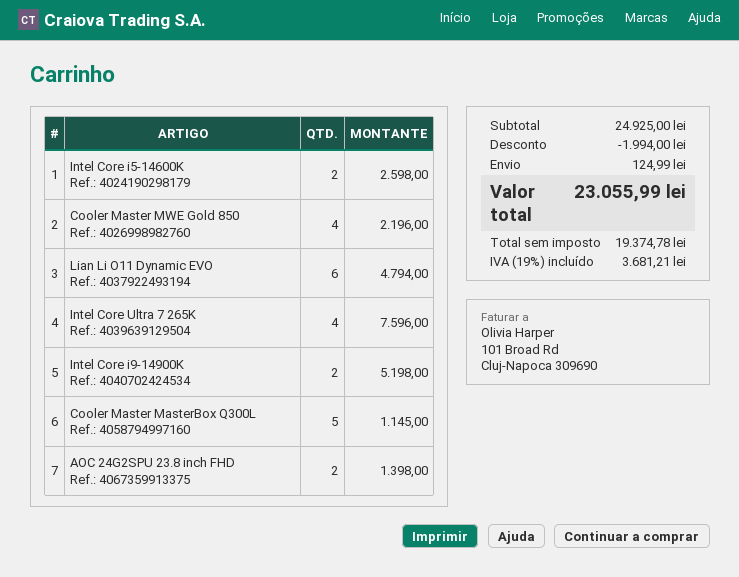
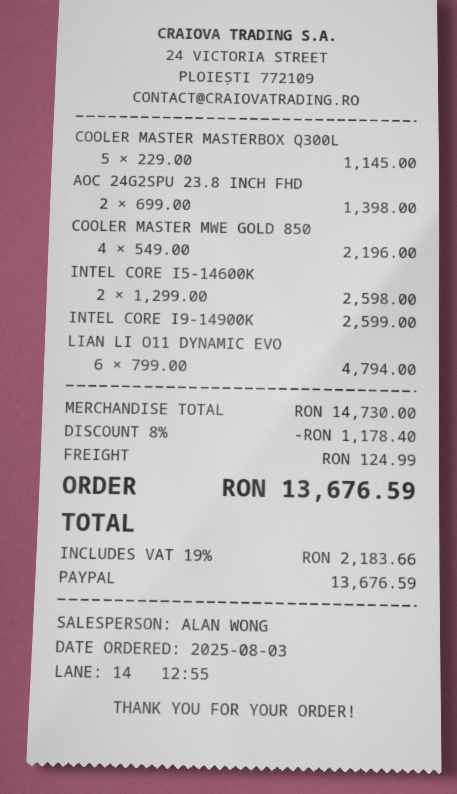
Intel Core Ultra 7 265K: 4 for 7596.00 -> none
Intel Core i9-14900K: 2 for 5198.00 -> 1 for 2599.00
subtotal: 24925.00 -> 14730.00
discount: 1994.00 -> 1178.40
tax: 19% = 3681.21 -> 19% = 2183.66
total: 23055.99 -> 13676.59

